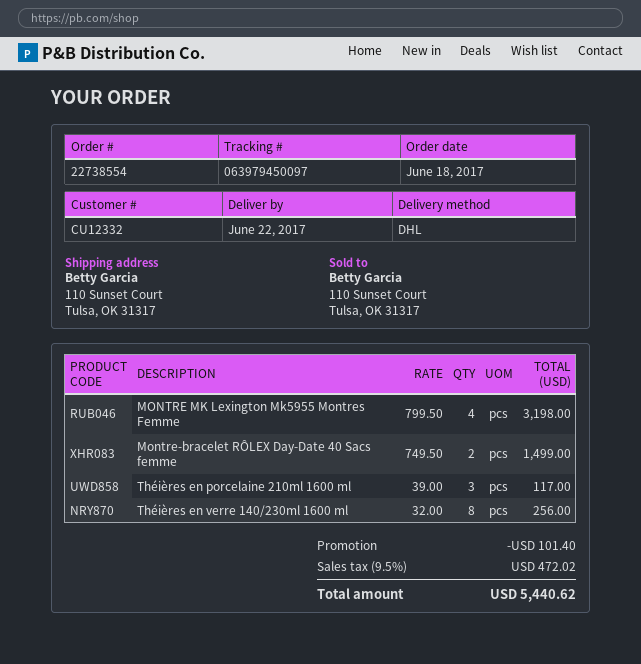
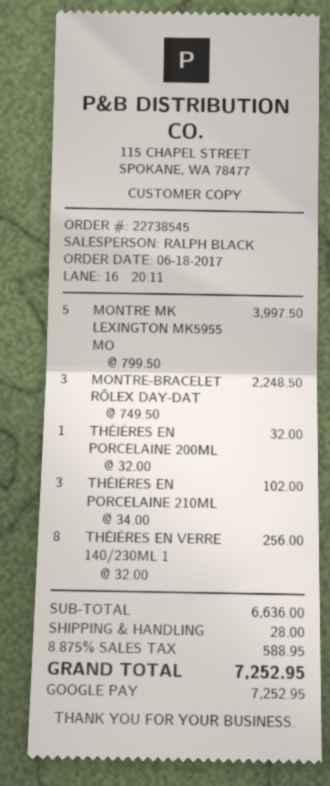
order number: 22738554 -> 22738545
MONTRE MK Lexington Mk5955 Montres Femme: 4 x 799.50 = 3198.00 -> 5 x 799.50 = 3997.50
Montre-bracelet RÔLEX Day-Date 40 Sacs femme: 2 x 749.50 = 1499.00 -> 3 x 749.50 = 2248.50
Théières en porcelaine 210ml 1600 ml: 3 x 39.00 = 117.00 -> 3 x 34.00 = 102.00
THÉIÈRES EN PORCELAINE 200ML: none -> 1 x 32.00 = 32.00
discount: 101.40 -> none
shipping: none -> 28.00
tax: 9.5% = 472.02 -> 8.875% = 588.95
total: 5440.62 -> 7252.95

